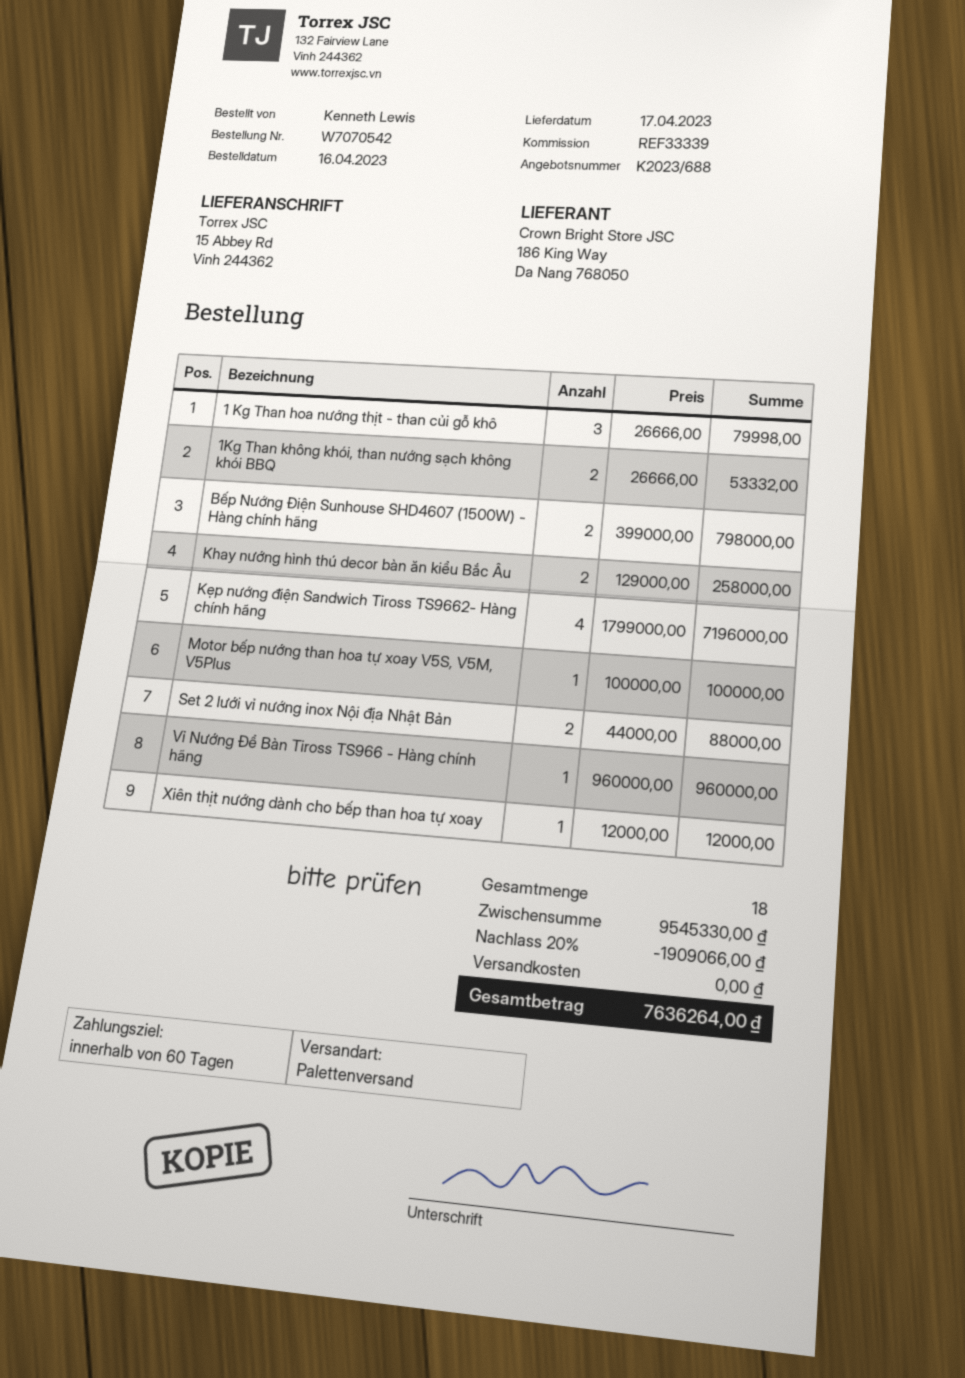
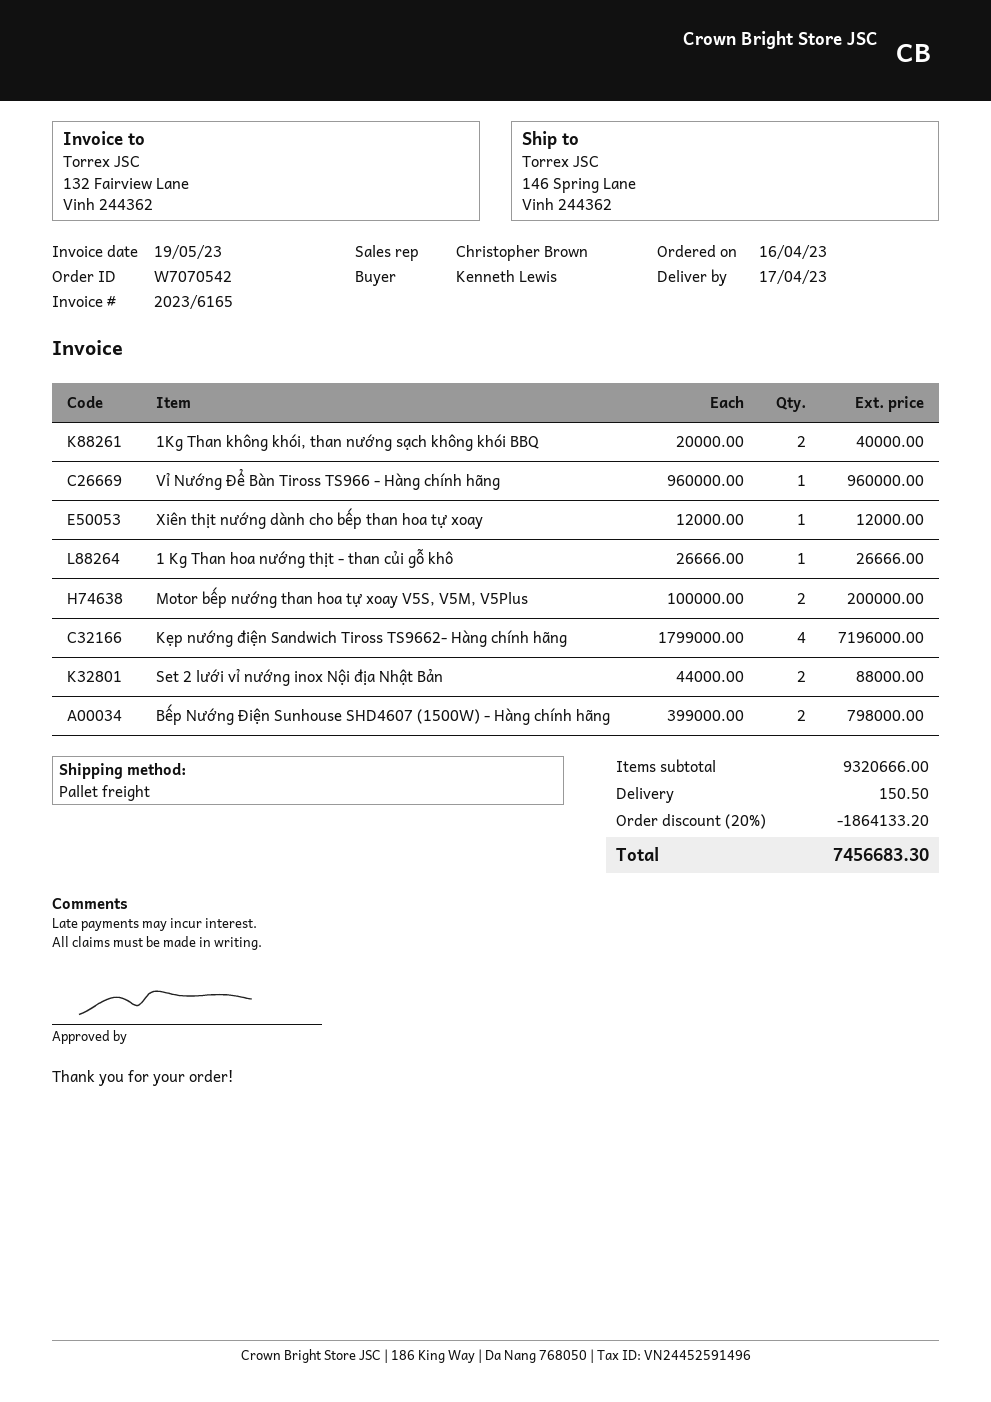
ship to: 15 Abbey Rd, Vinh 244362 -> 146 Spring Lane, Vinh 244362
1 Kg Than hoa nướng thịt - than củi gỗ khô: 3 x 26666.00 = 79998.00 -> 1 x 26666.00 = 26666.00
1Kg Than không khói, than nướng sạch không khói BBQ: 2 x 26666.00 = 53332.00 -> 2 x 20000.00 = 40000.00
Khay nướng hình thú decor bàn ăn kiểu Bắc Âu: 2 x 129000.00 = 258000.00 -> none
Motor bếp nướng than hoa tự xoay V5S, V5M, V5Plus: 1 x 100000.00 = 100000.00 -> 2 x 100000.00 = 200000.00
subtotal: 9545330.00 -> 9320666.00
discount: 20% = 1909066.00 -> 20% = 1864133.20
shipping: 0.00 -> 150.50
total: 7636264.00 -> 7456683.30

